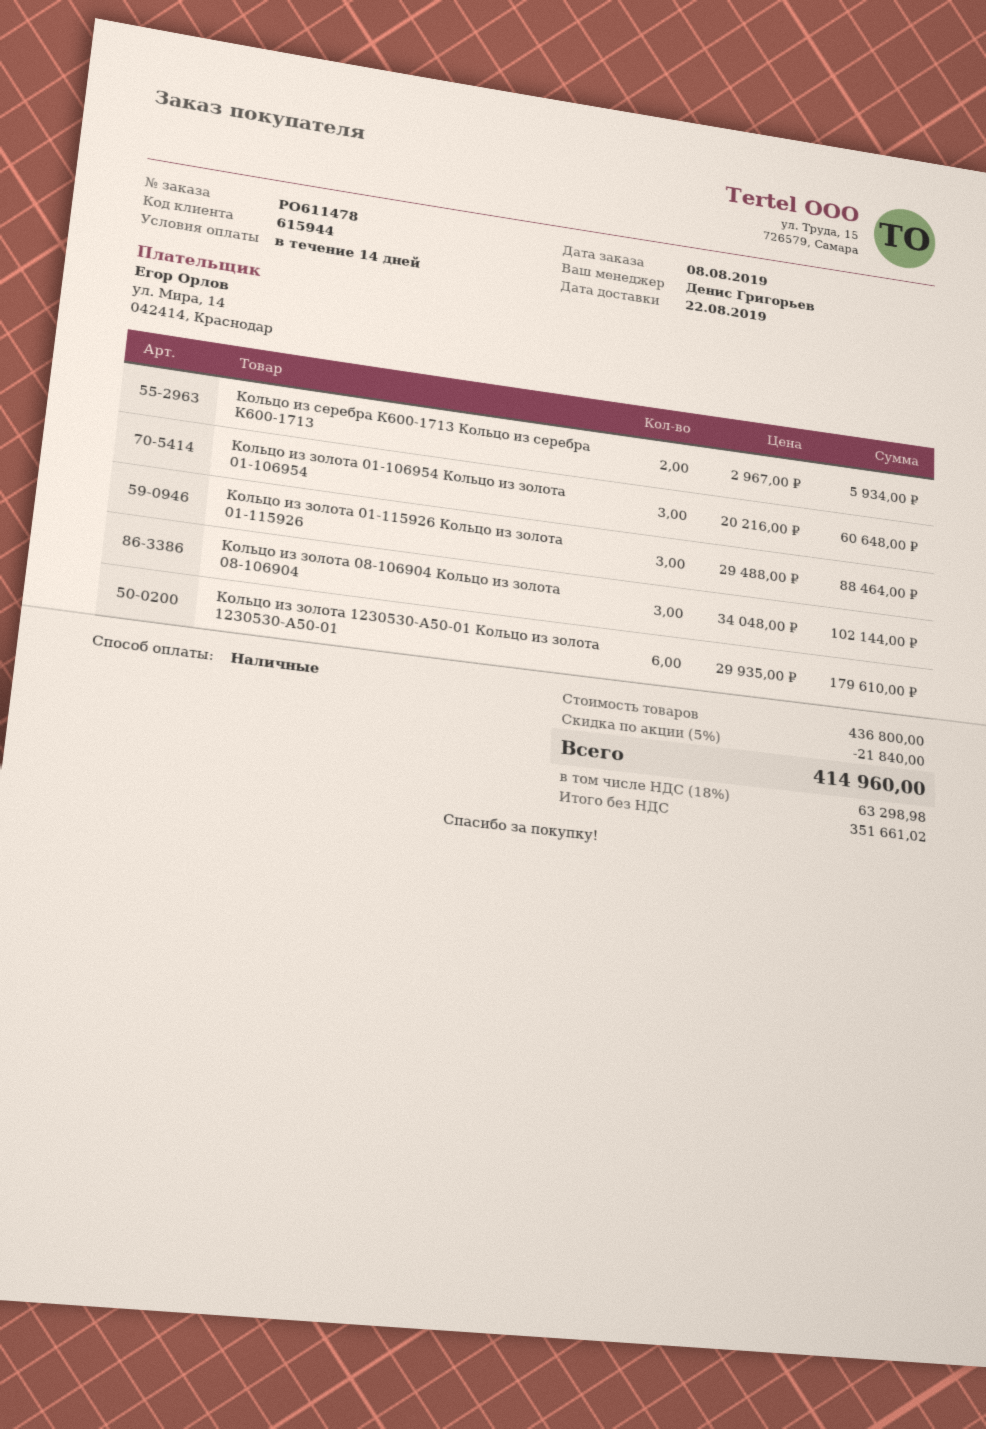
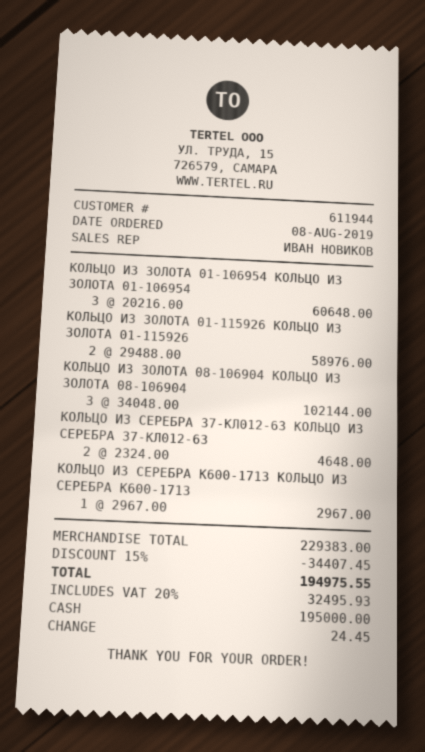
customer number: 615944 -> 611944
sales rep: Денис Григорьев -> ИВАН НОВИКОВ
Кольцо из серебра К600-1713 Кольцо из серебра К600-1713: 2 x 2967.00 = 5934.00 -> 1 x 2967.00 = 2967.00
Кольцо из золота 01-115926 Кольцо из золота 01-115926: 3 x 29488.00 = 88464.00 -> 2 x 29488.00 = 58976.00
Кольцо из золота 1230530-А50-01 Кольцо из золота 1230530-А50-01: 6 x 29935.00 = 179610.00 -> none
КОЛЬЦО ИЗ СЕРЕБРА 37-КЛ012-63 КОЛЬЦО ИЗ СЕРЕБРА 37-КЛ012-63: none -> 2 x 2324.00 = 4648.00
subtotal: 436800.00 -> 229383.00
discount: 5% = 21840.00 -> 15% = 34407.45
tax: 18% = 63298.98 -> 20% = 32495.93
total: 414960.00 -> 194975.55

